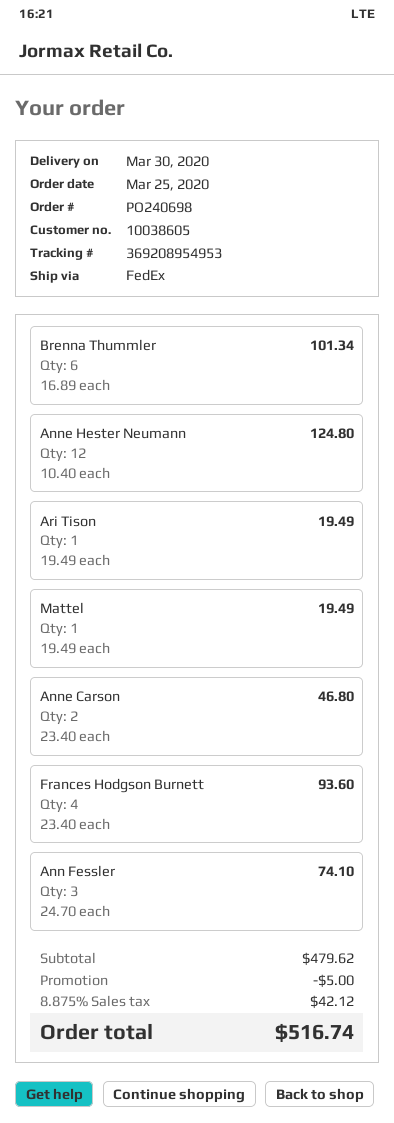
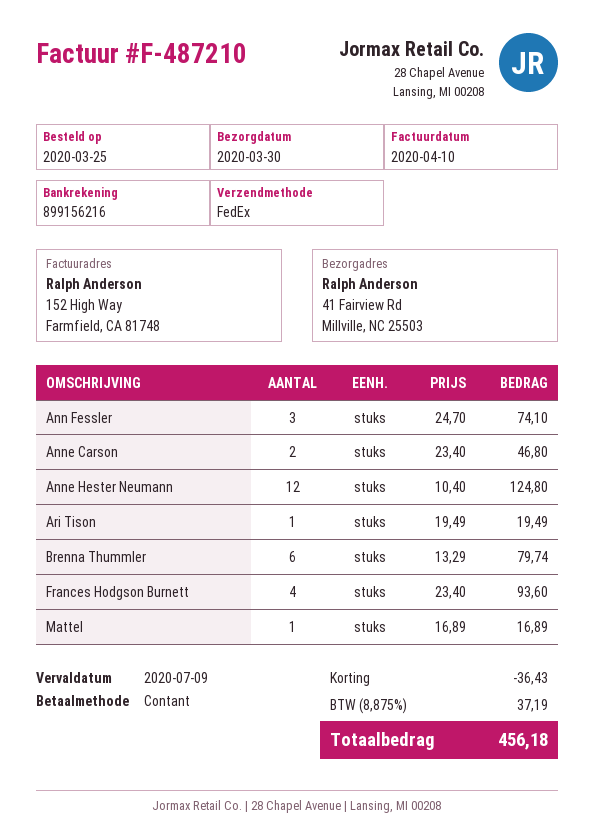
Brenna Thummler: 6 x 16.89 = 101.34 -> 6 x 13.29 = 79.74
Mattel: 1 x 19.49 = 19.49 -> 1 x 16.89 = 16.89
discount: 5.00 -> 36.43
tax: 8.875% = 42.12 -> 8.875% = 37.19
total: 516.74 -> 456.18

